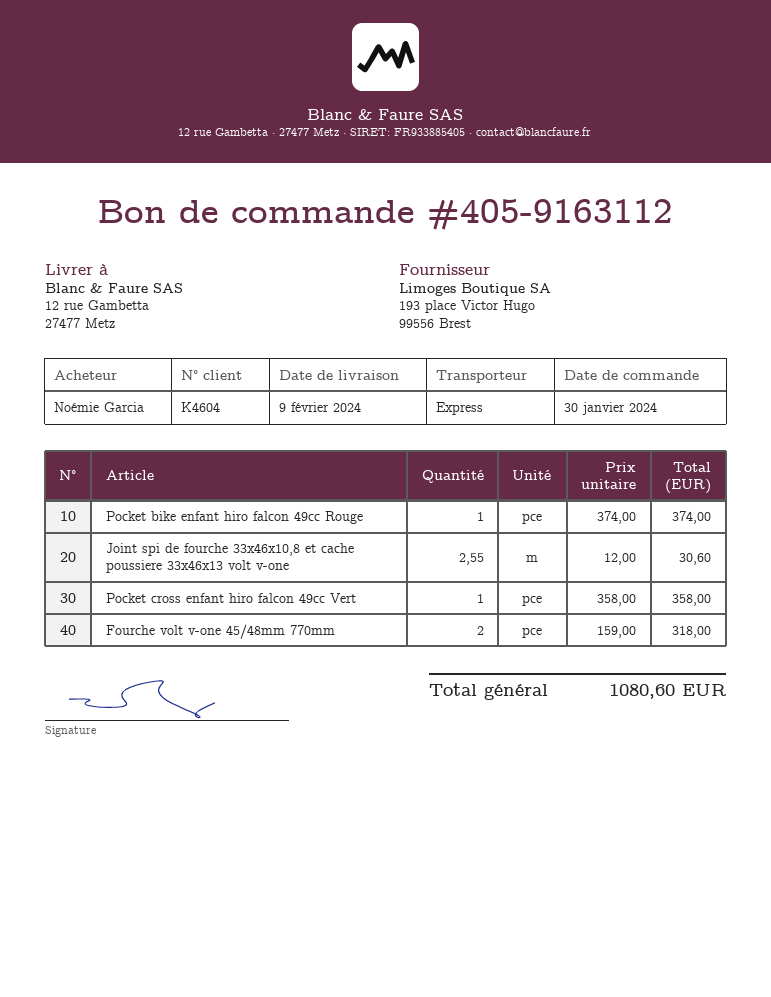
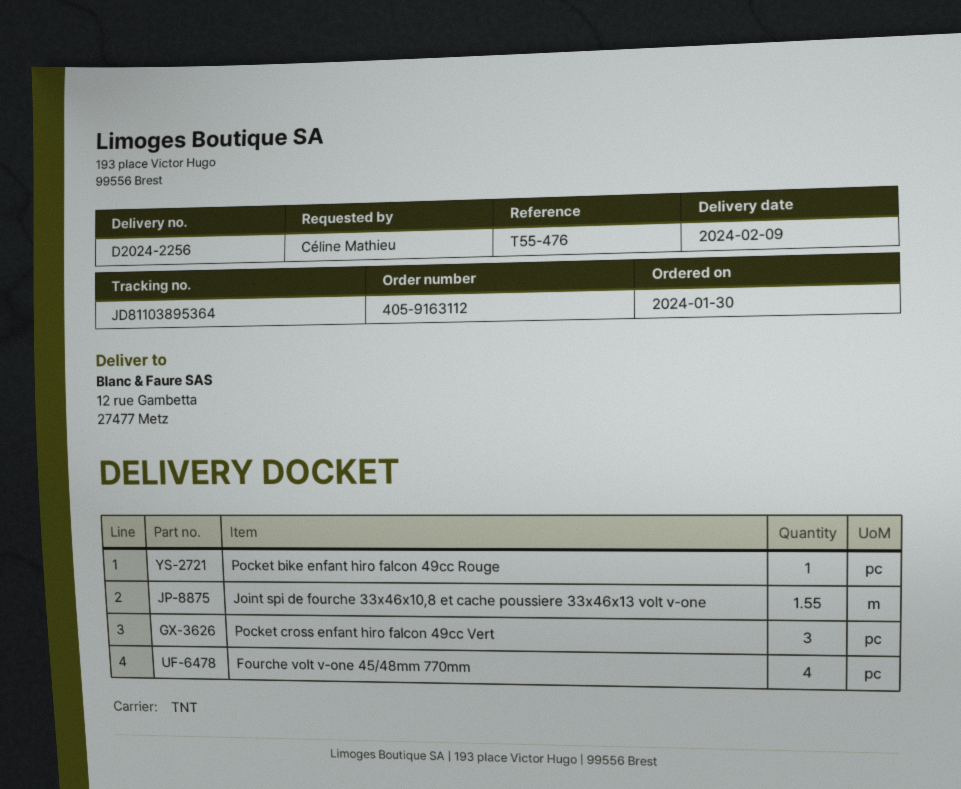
ordered by: Noémie Garcia -> Céline Mathieu
shipping method: express -> TNT
Joint spi de fourche 33x46x10,8 et cache poussiere 33x46x13 volt v-one: 2.55 -> 1.55
Pocket cross enfant hiro falcon 49cc Vert: 1 -> 3
Fourche volt v-one 45/48mm 770mm: 2 -> 4

